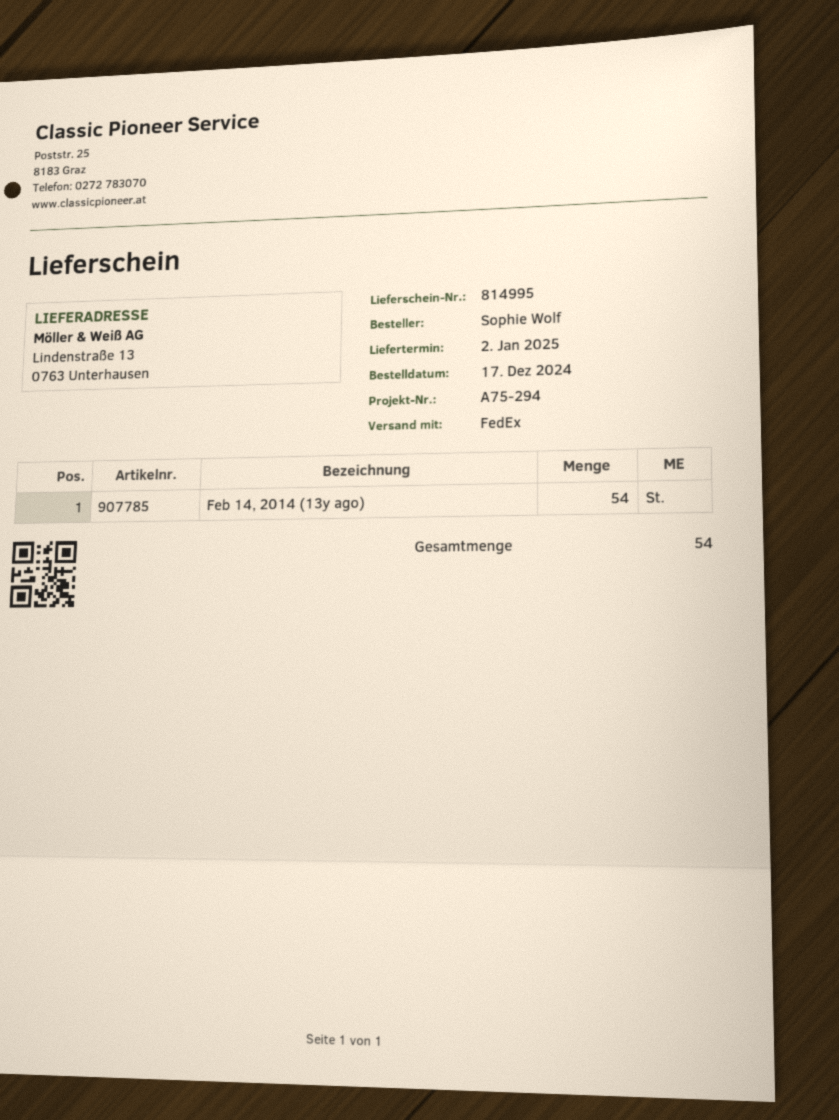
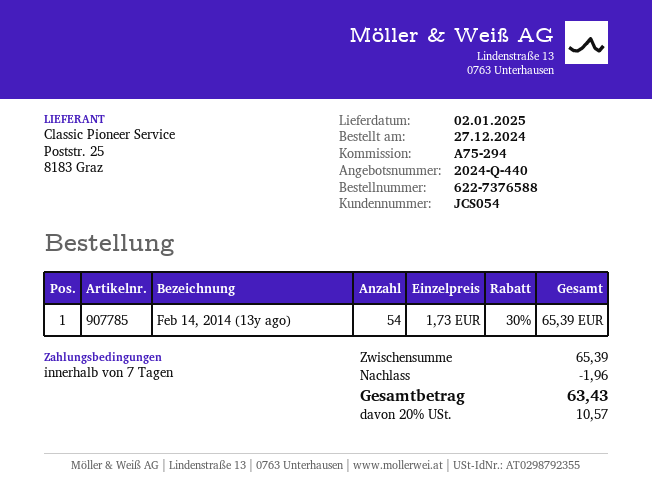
order date: 2024-12-17 -> 2024-12-27

